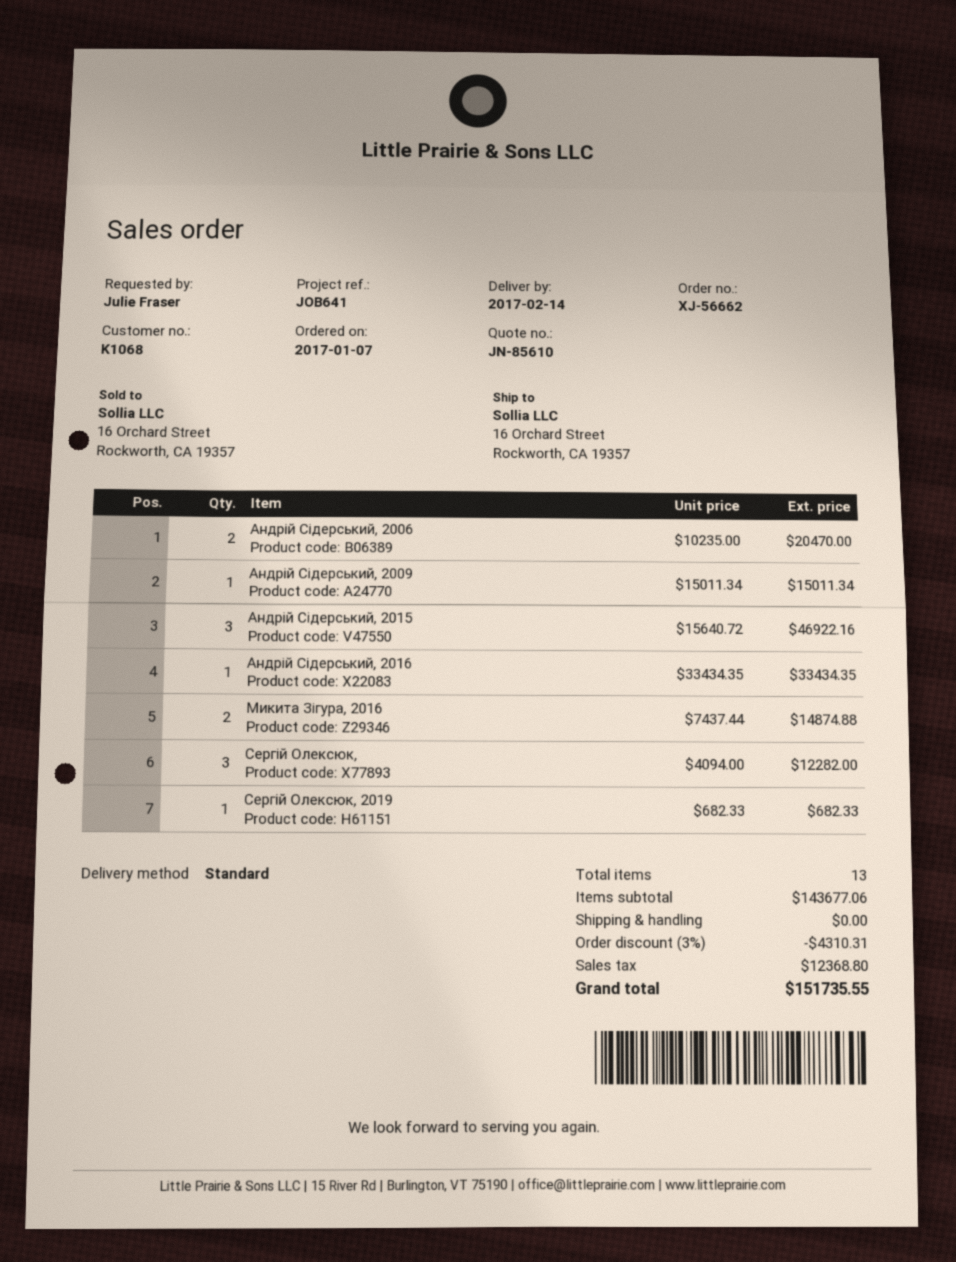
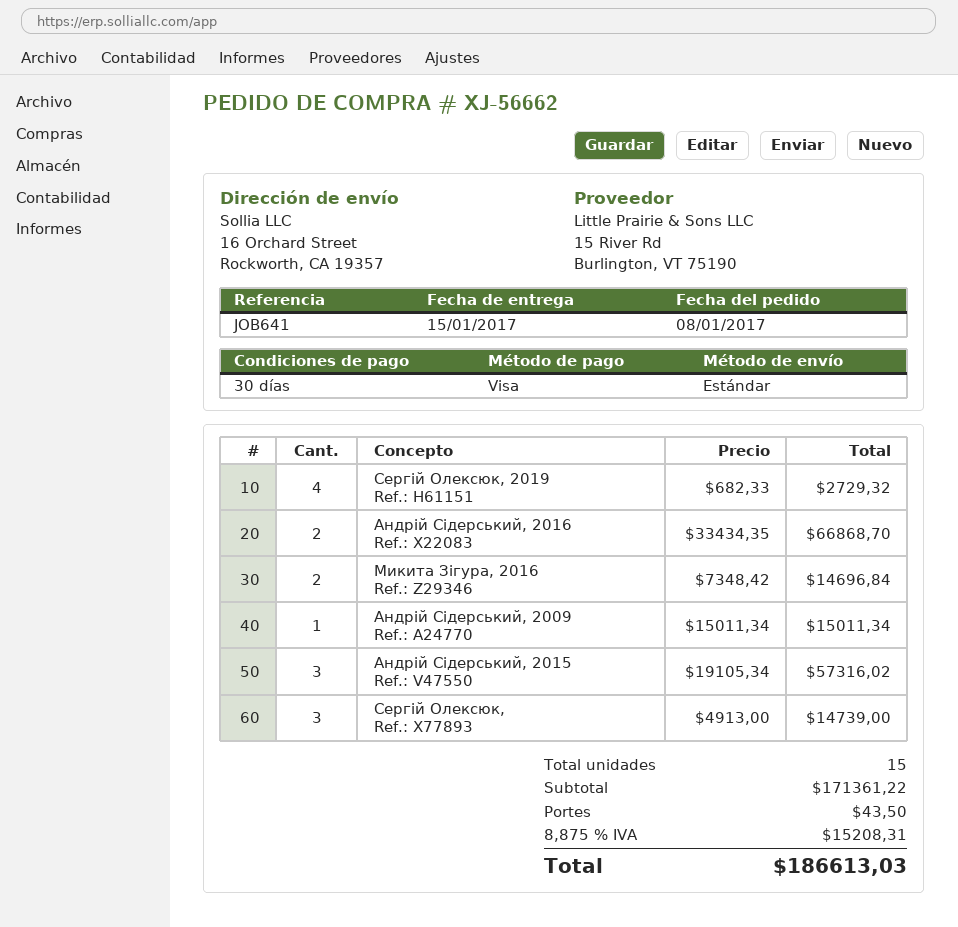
order date: 2017-01-07 -> 2017-01-08
delivery date: 2017-02-14 -> 2017-01-15
Андрій Сідерський, 2006: 2 x 10235.00 = 20470.00 -> none
Андрій Сідерський, 2015: 3 x 15640.72 = 46922.16 -> 3 x 19105.34 = 57316.02
Андрій Сідерський, 2016: 1 x 33434.35 = 33434.35 -> 2 x 33434.35 = 66868.70
Микита Зігура, 2016: 2 x 7437.44 = 14874.88 -> 2 x 7348.42 = 14696.84
Сергій Олексюк,: 3 x 4094.00 = 12282.00 -> 3 x 4913.00 = 14739.00
Сергій Олексюк, 2019: 1 x 682.33 = 682.33 -> 4 x 682.33 = 2729.32
total quantity: 13 -> 15
subtotal: 143677.06 -> 171361.22
discount: 3% = 4310.31 -> none
shipping: 0.00 -> 43.50
tax: 12368.80 -> 15208.31
total: 151735.55 -> 186613.03

